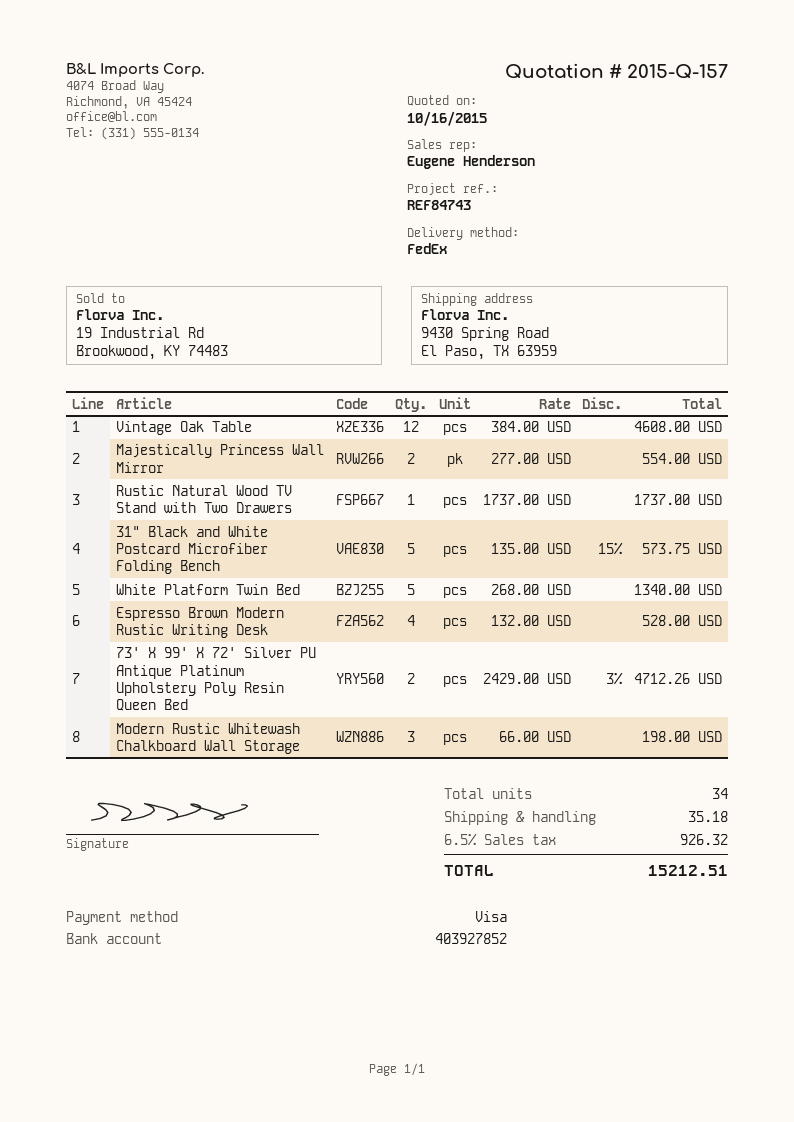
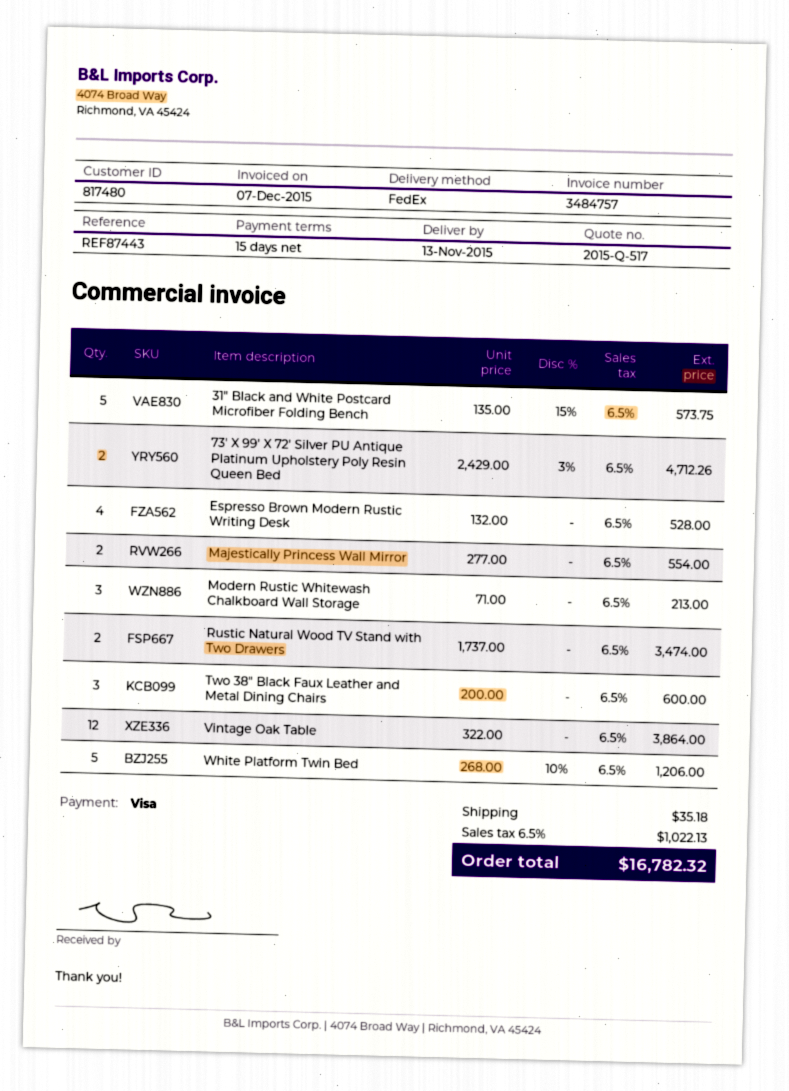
quote number: 2015-Q-157 -> 2015-Q-517
reference: REF84743 -> REF87443
Vintage Oak Table: 12 x 384.00 = 4608.00 -> 12 x 322.00 = 3864.00
Rustic Natural Wood TV Stand with Two Drawers: 1 x 1737.00 = 1737.00 -> 2 x 1737.00 = 3474.00
White Platform Twin Bed: 5 x 268.00 = 1340.00 -> 5 x 268.00 - 10% = 1206.00
Modern Rustic Whitewash Chalkboard Wall Storage: 3 x 66.00 = 198.00 -> 3 x 71.00 = 213.00
Two 38" Black Faux Leather and Metal Dining Chairs: none -> 3 x 200.00 = 600.00
tax: 6.5% = 926.32 -> 6.5% = 1022.13
total: 15212.51 -> 16782.32

